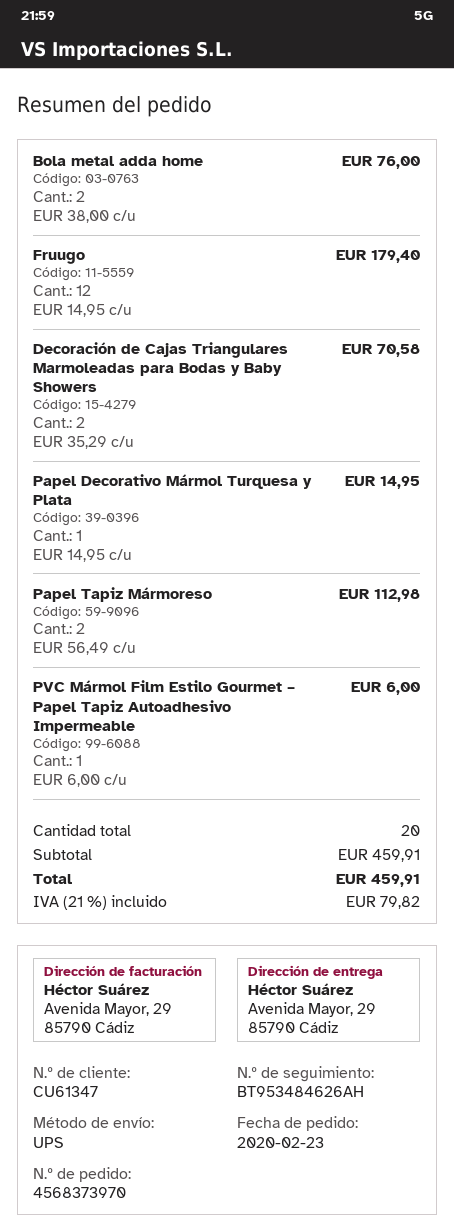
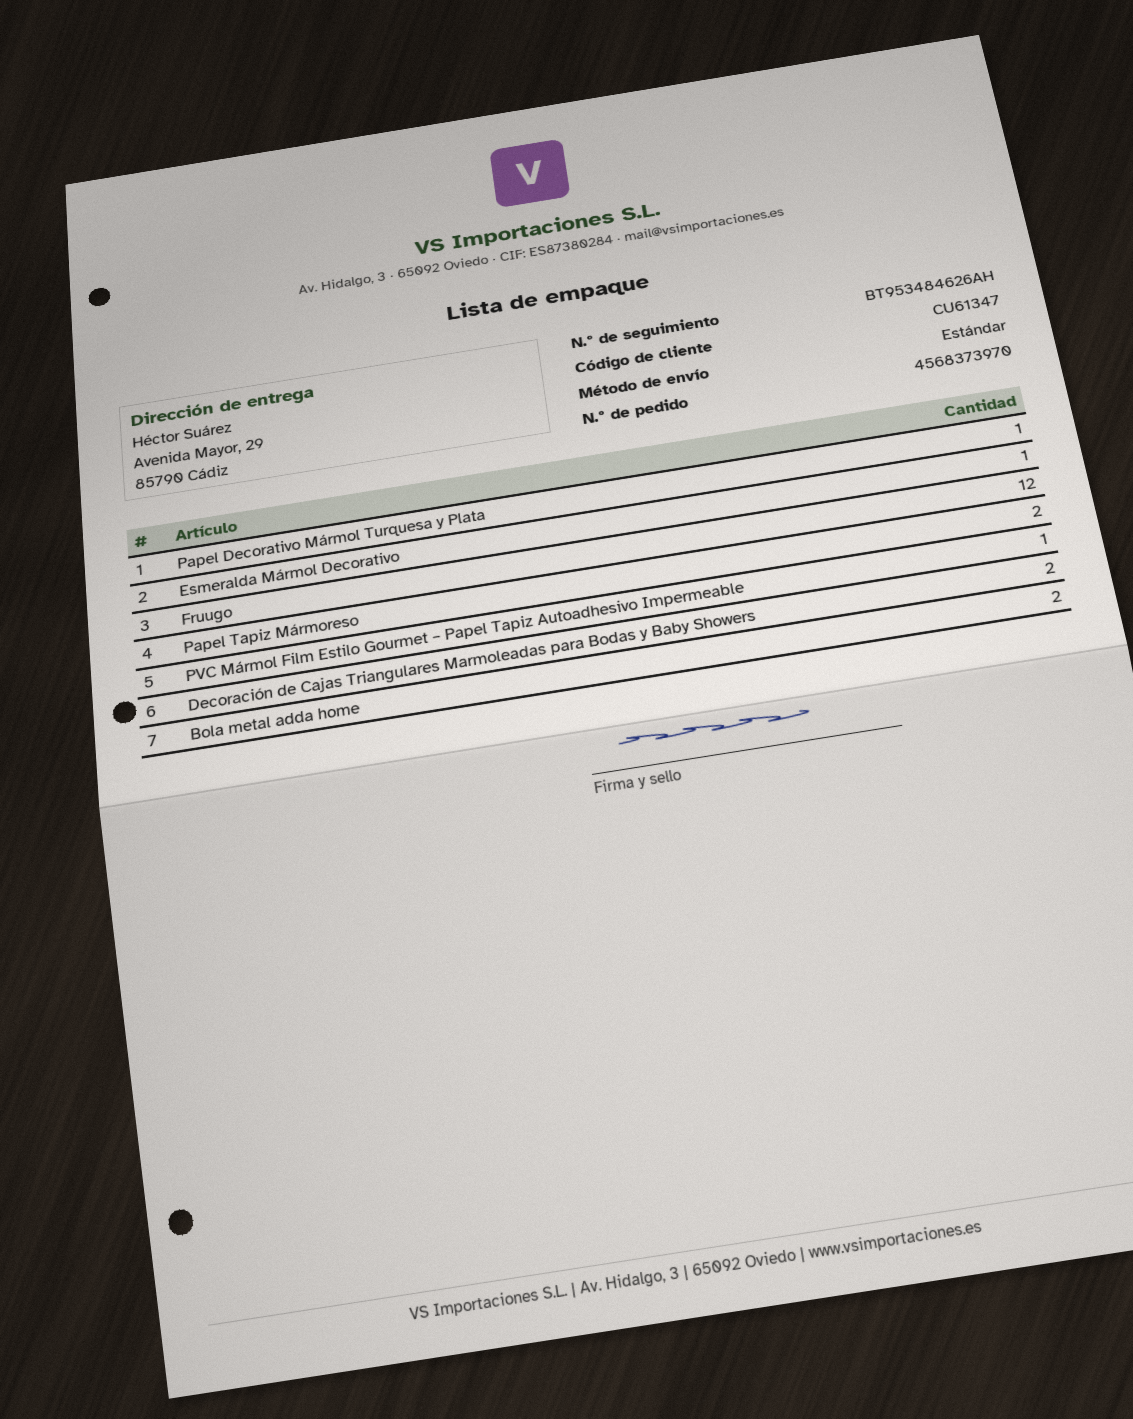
shipping method: UPS -> standard
Esmeralda Mármol Decorativo: none -> 1

